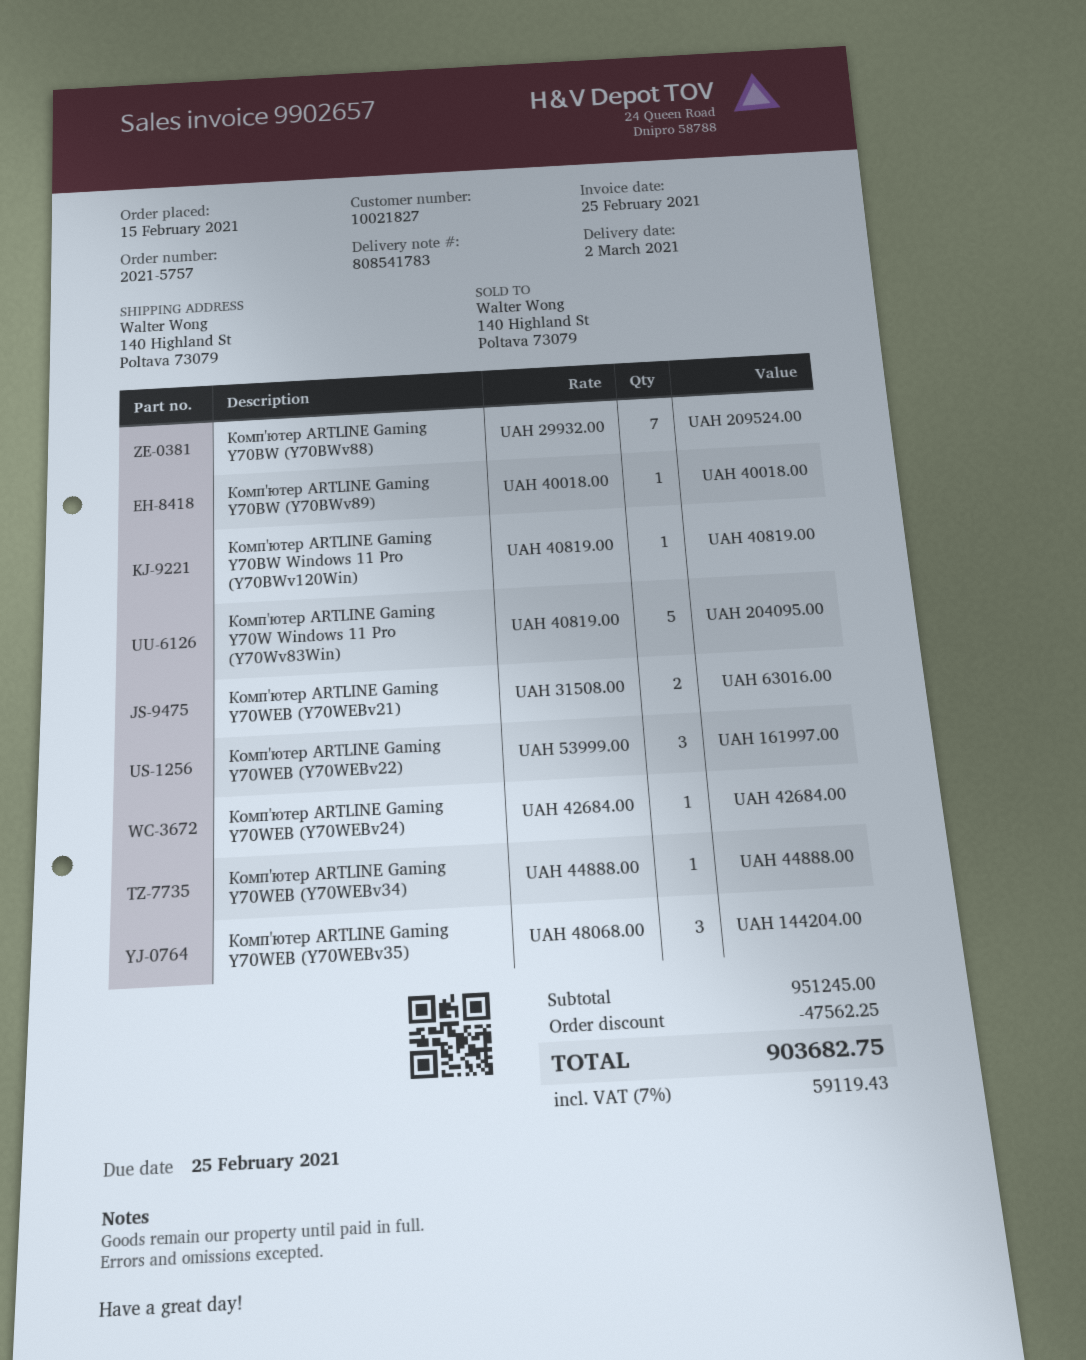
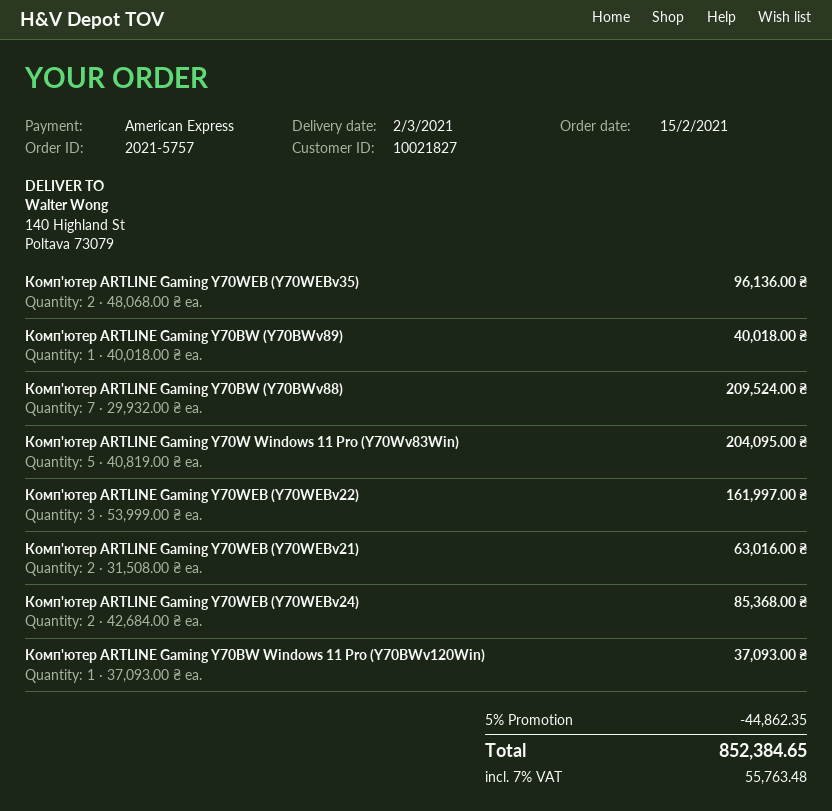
Комп'ютер ARTLINE Gaming Y70BW Windows 11 Pro (Y70BWv120Win): 1 x 40819.00 = 40819.00 -> 1 x 37093.00 = 37093.00
Комп'ютер ARTLINE Gaming Y70WEB (Y70WEBv24): 1 x 42684.00 = 42684.00 -> 2 x 42684.00 = 85368.00
Комп'ютер ARTLINE Gaming Y70WEB (Y70WEBv34): 1 x 44888.00 = 44888.00 -> none
Комп'ютер ARTLINE Gaming Y70WEB (Y70WEBv35): 3 x 48068.00 = 144204.00 -> 2 x 48068.00 = 96136.00
discount: 47562.25 -> 44862.35
tax: 7% = 59119.43 -> 7% = 55763.48
total: 903682.75 -> 852384.65

